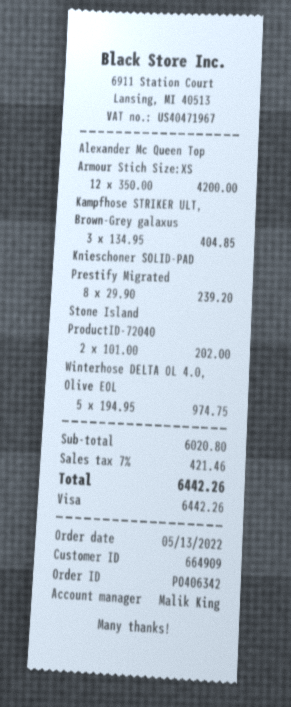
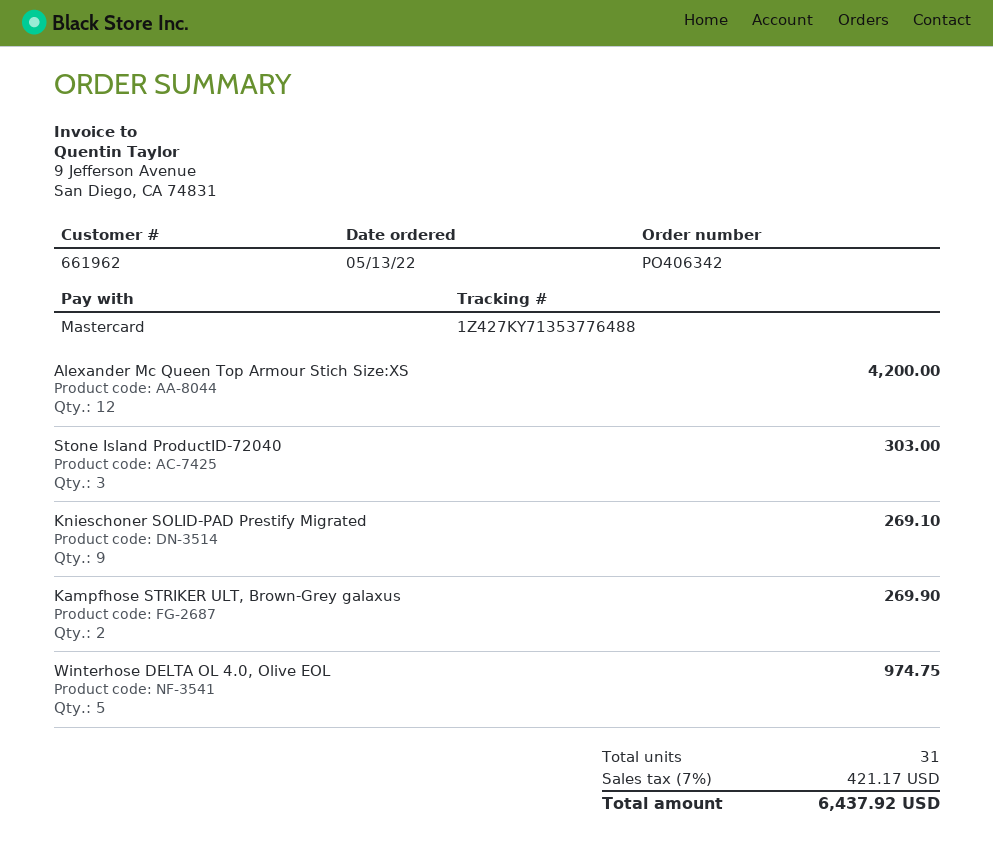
customer number: 664909 -> 661962
payment method: Visa -> Mastercard
Kampfhose STRIKER ULT, Brown-Grey galaxus: 3 for 404.85 -> 2 for 269.90
Knieschoner SOLID-PAD Prestify Migrated: 8 for 239.20 -> 9 for 269.10
Stone Island ProductID-72040: 2 for 202.00 -> 3 for 303.00
tax: 7% = 421.46 -> 7% = 421.17
total: 6442.26 -> 6437.92

